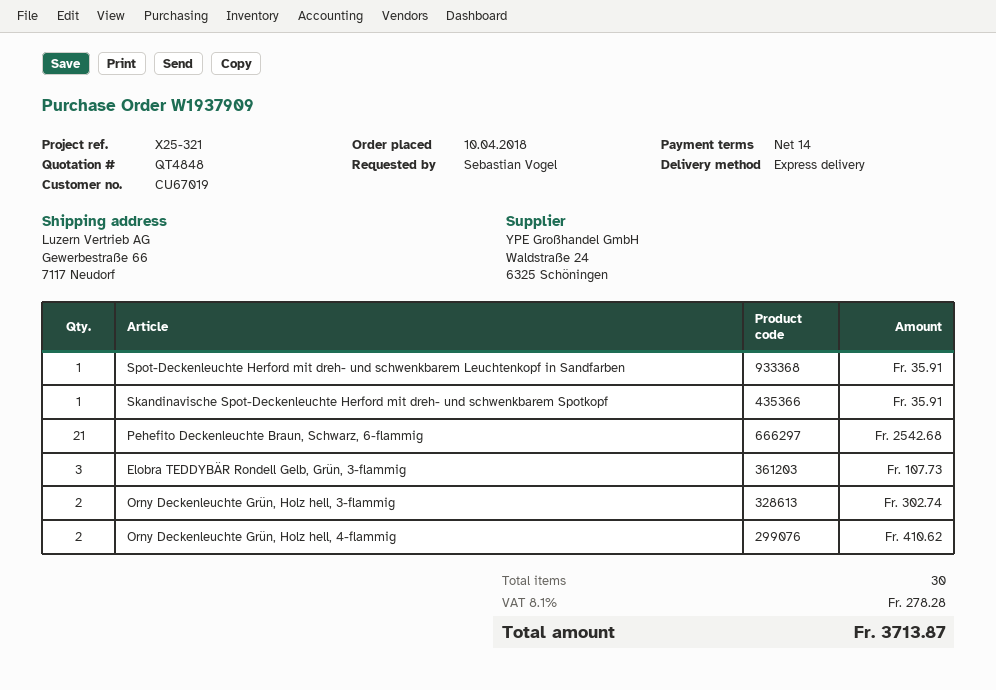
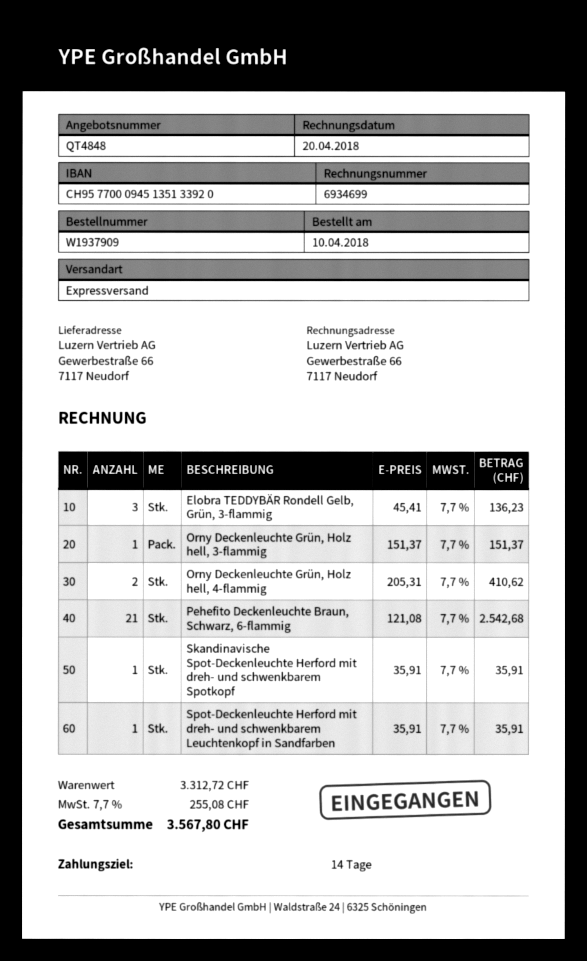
Elobra TEDDYBÄR Rondell Gelb, Grün, 3-flammig: 3 for 107.73 -> 3 for 136.23
Orny Deckenleuchte Grün, Holz hell, 3-flammig: 2 for 302.74 -> 1 for 151.37
tax: 8.1% = 278.28 -> 7.7% = 255.08
total: 3713.87 -> 3567.80

